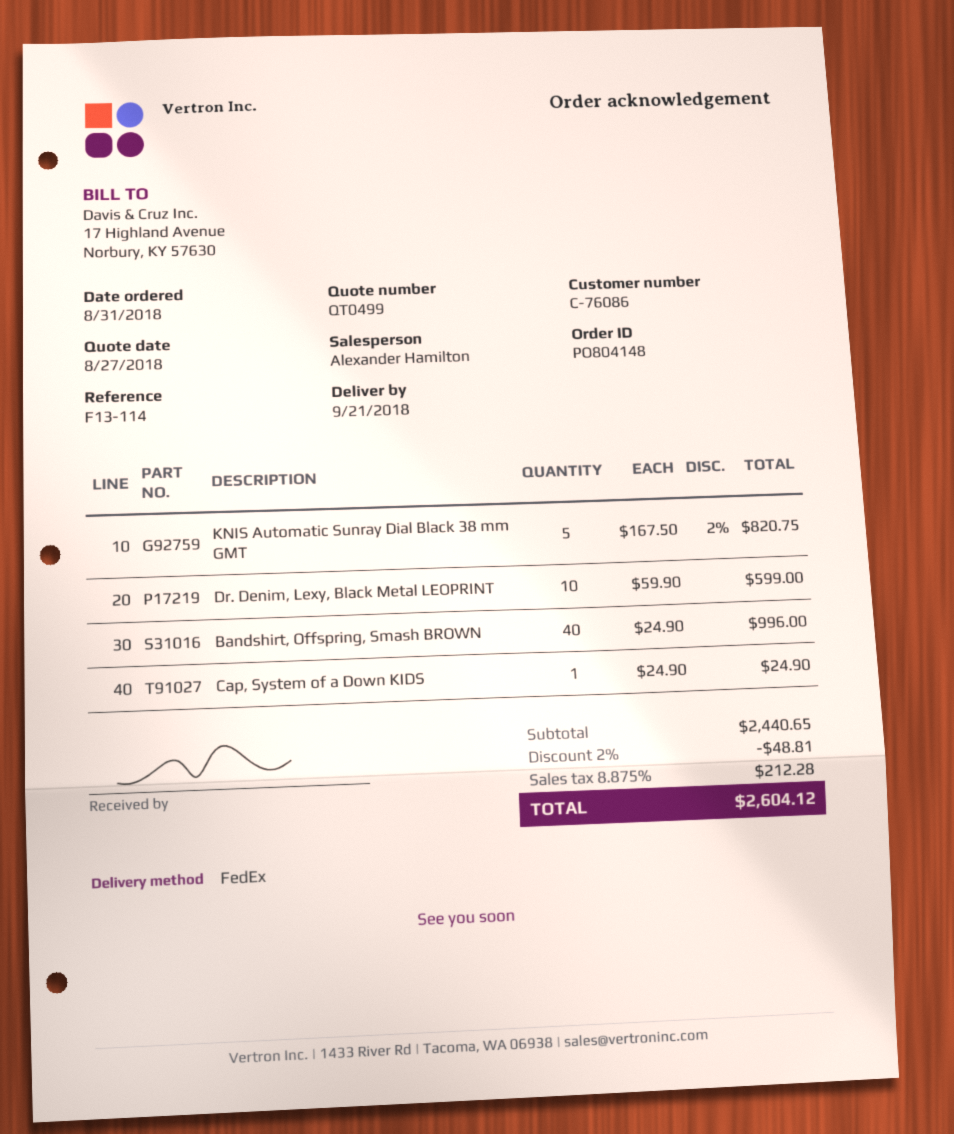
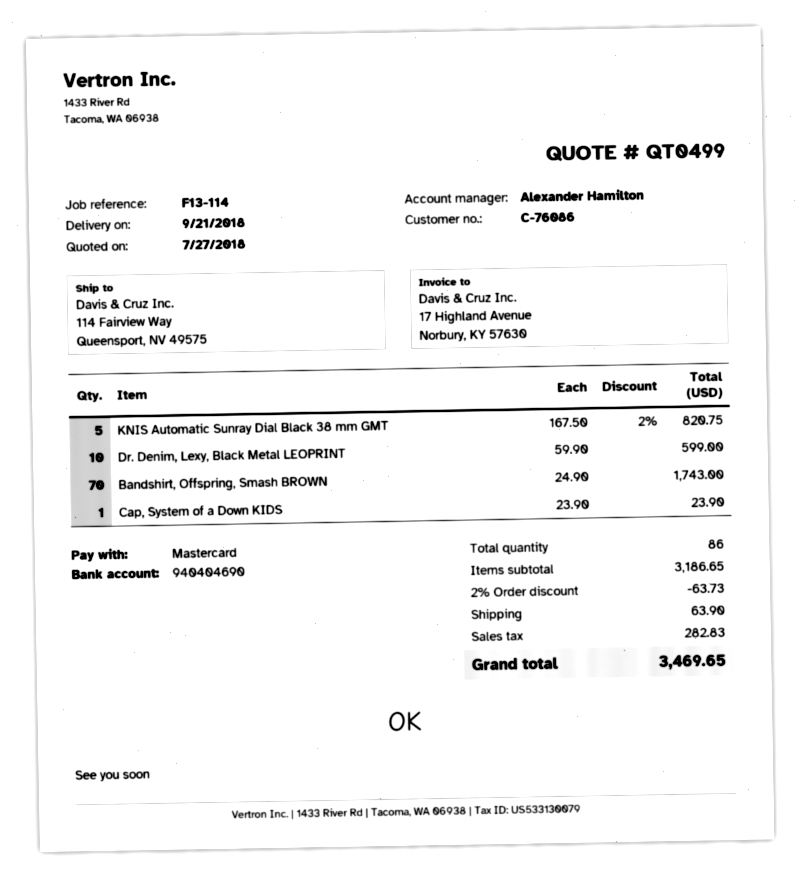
quote date: 2018-08-27 -> 2018-07-27
Bandshirt, Offspring, Smash BROWN: 40 x 24.90 = 996.00 -> 70 x 24.90 = 1743.00
Cap, System of a Down KIDS: 1 x 24.90 = 24.90 -> 1 x 23.90 = 23.90
subtotal: 2440.65 -> 3186.65
discount: 2% = 48.81 -> 2% = 63.73
shipping: none -> 63.90
tax: 212.28 -> 282.83
total: 2604.12 -> 3469.65

